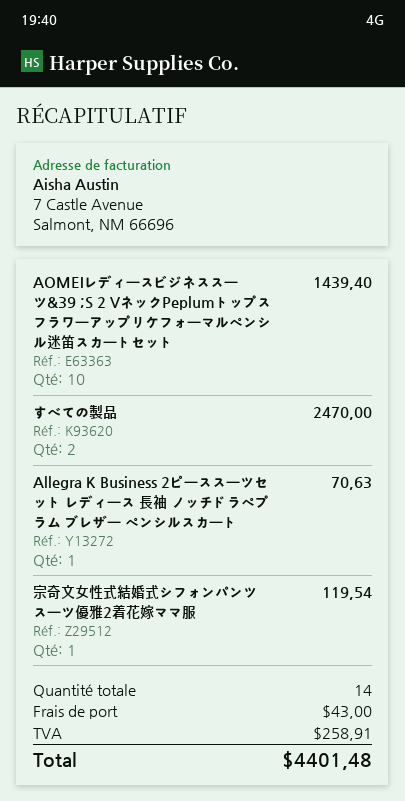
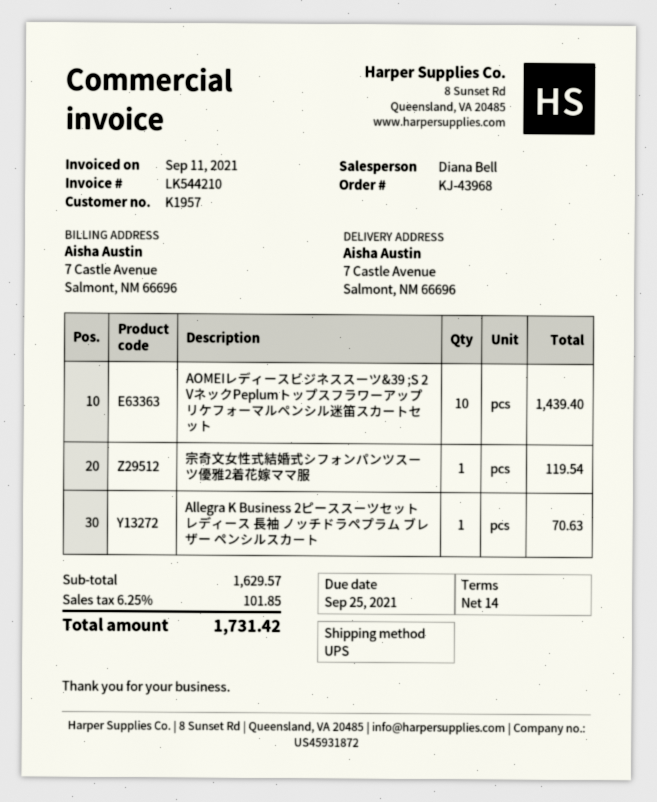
すべての製品: 2 for 2470.00 -> none
shipping: 43.00 -> none
tax: 258.91 -> 101.85
total: 4401.48 -> 1731.42

